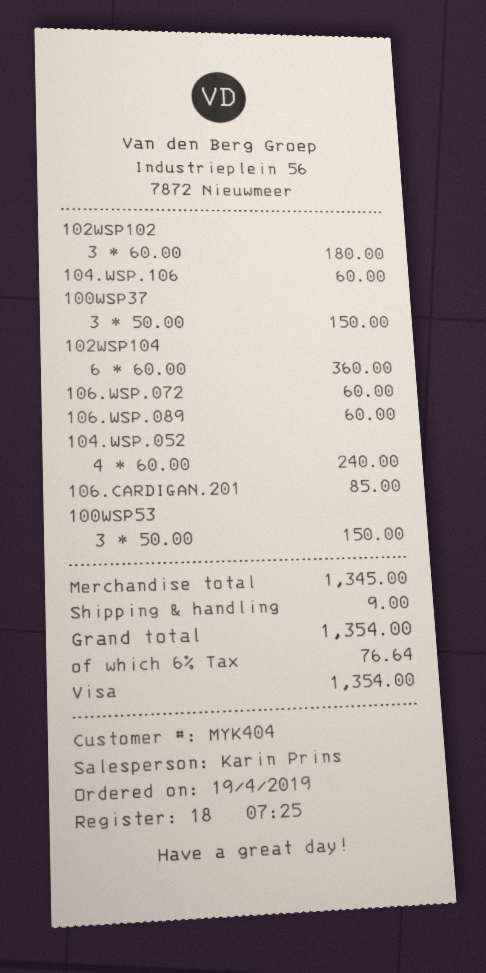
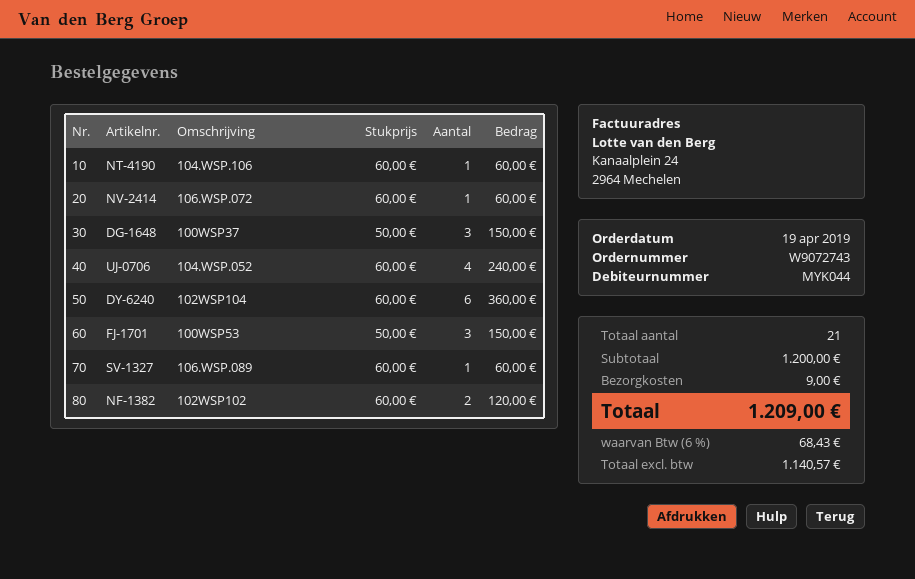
customer number: MYK404 -> MYK044
102WSP102: 3 x 60.00 = 180.00 -> 2 x 60.00 = 120.00
106.CARDIGAN.201: 1 x 85.00 = 85.00 -> none
subtotal: 1345.00 -> 1200.00
tax: 6% = 76.64 -> 6% = 68.43
total: 1354.00 -> 1209.00

